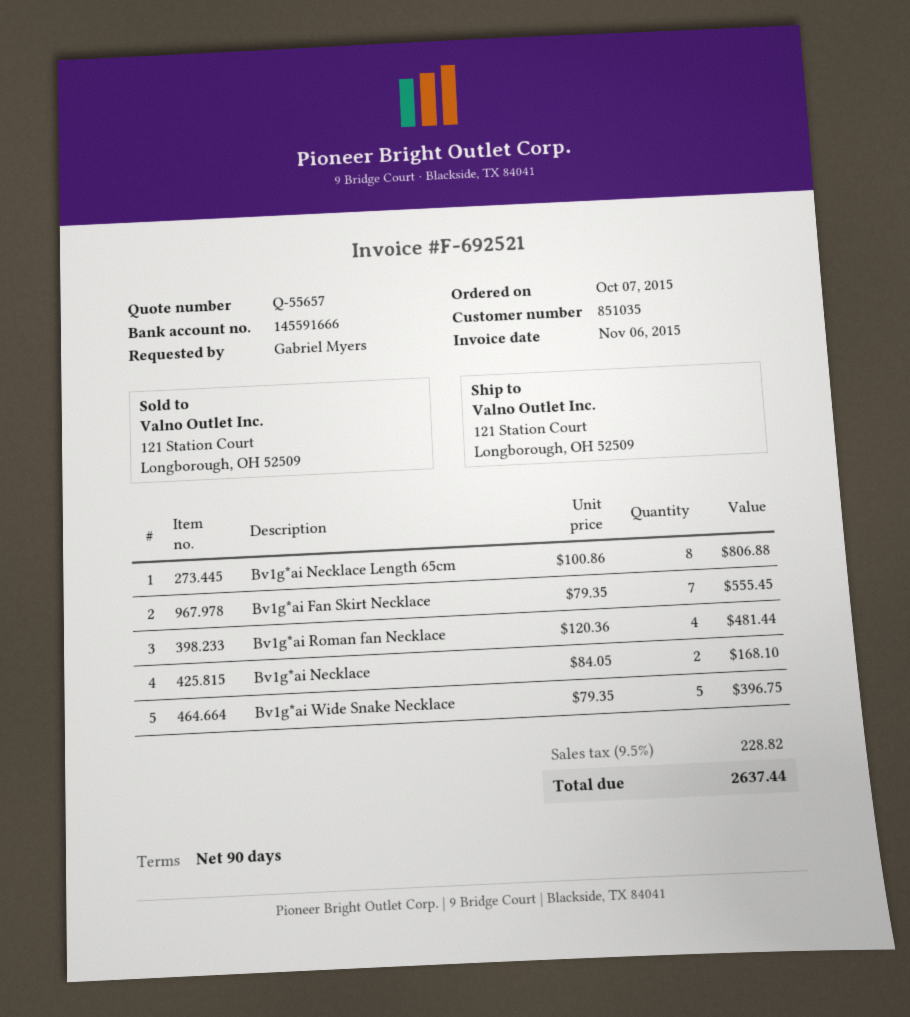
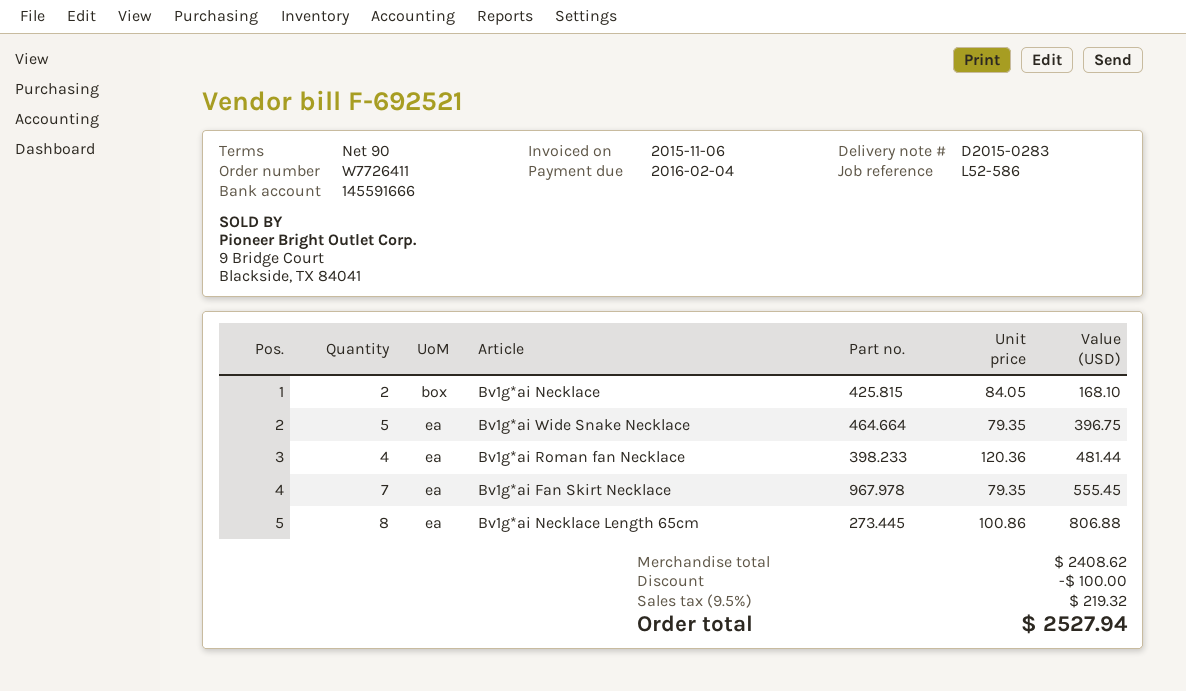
discount: none -> 100.00
tax: 9.5% = 228.82 -> 9.5% = 219.32
total: 2637.44 -> 2527.94

